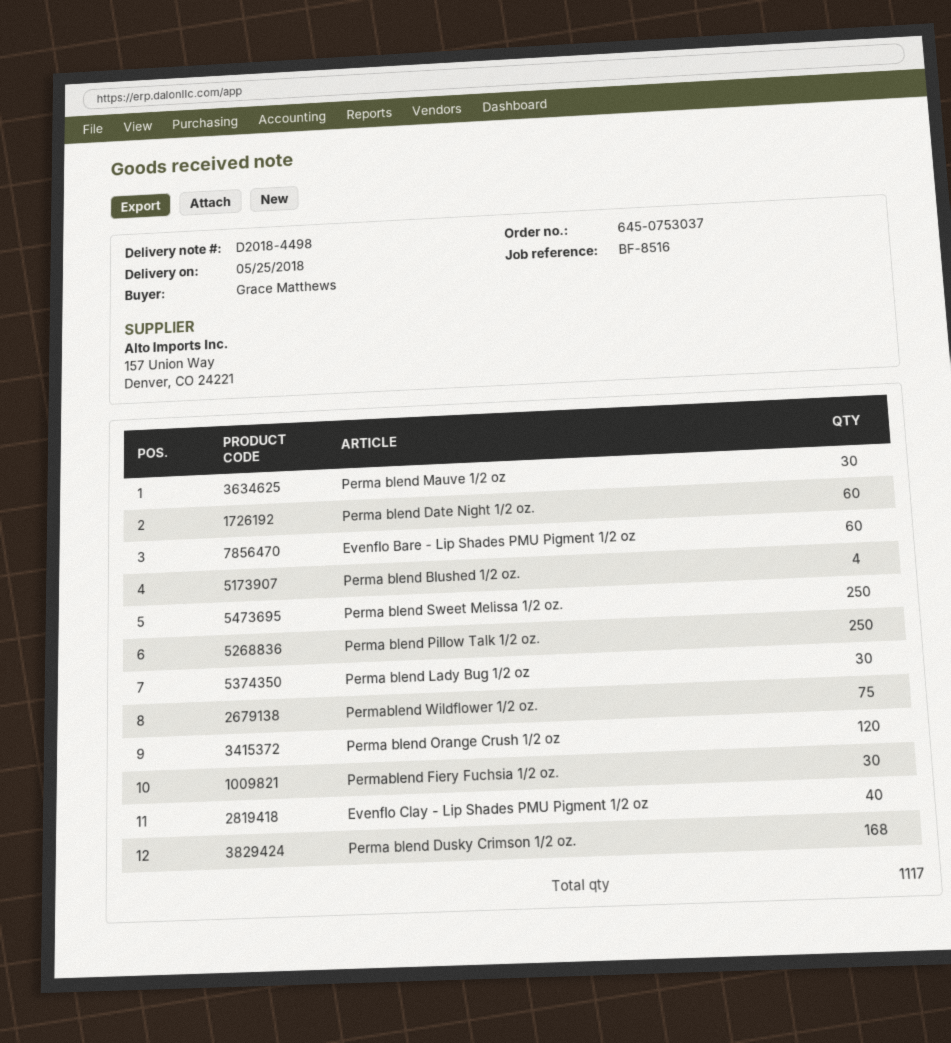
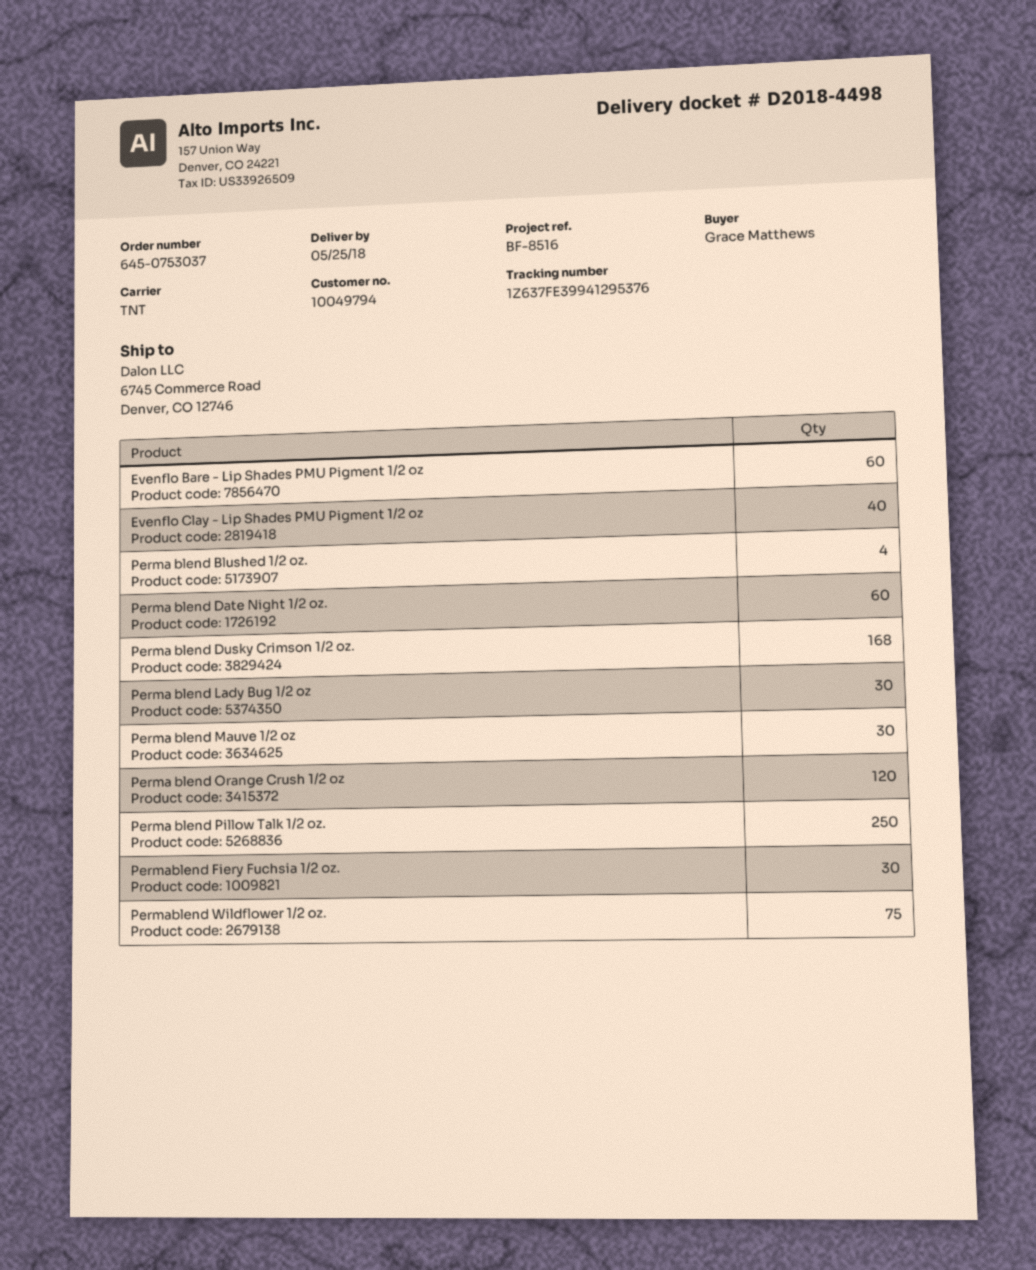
Perma blend Sweet Melissa 1/2 oz.: 250 -> none

